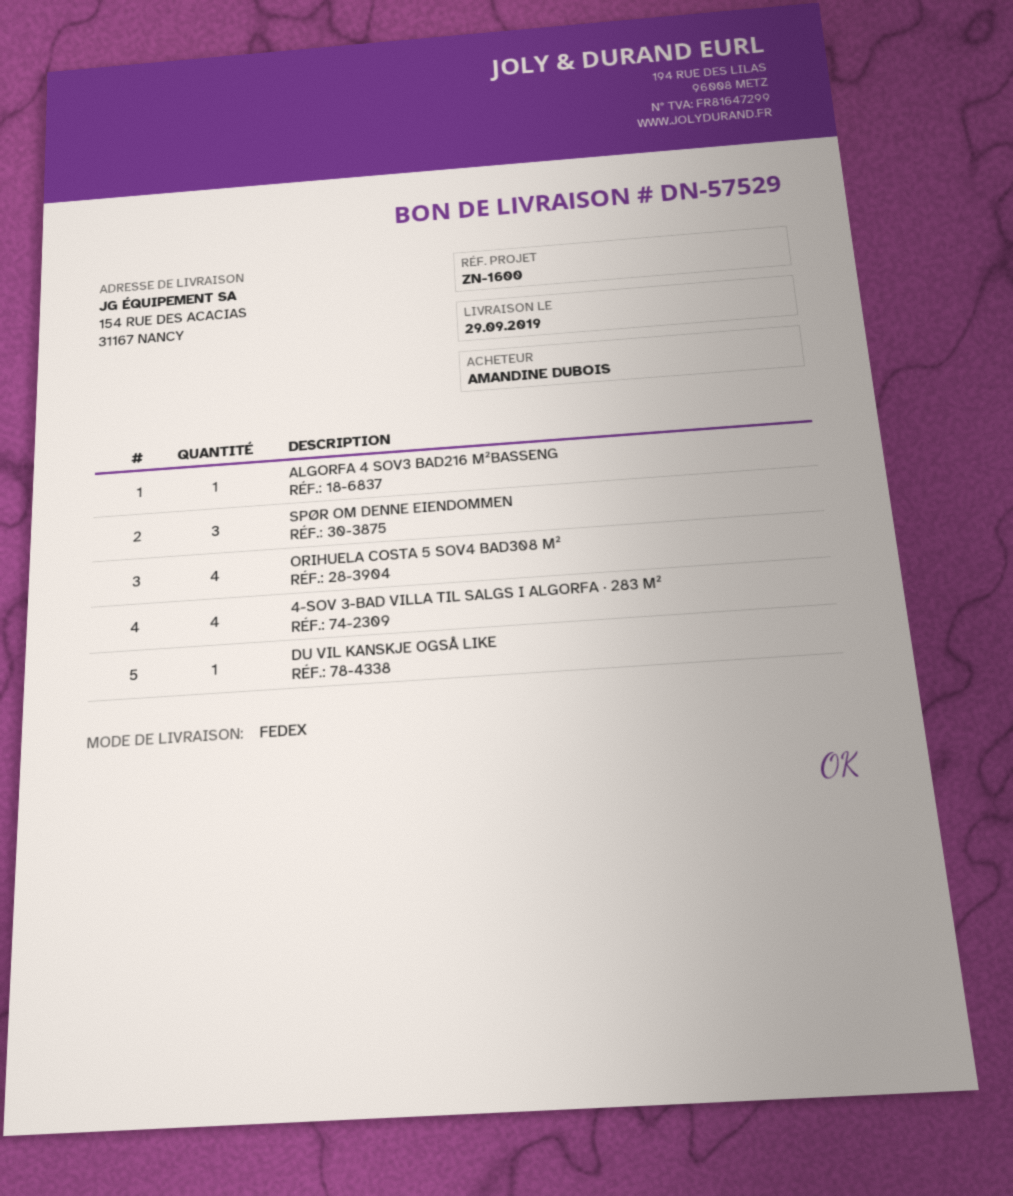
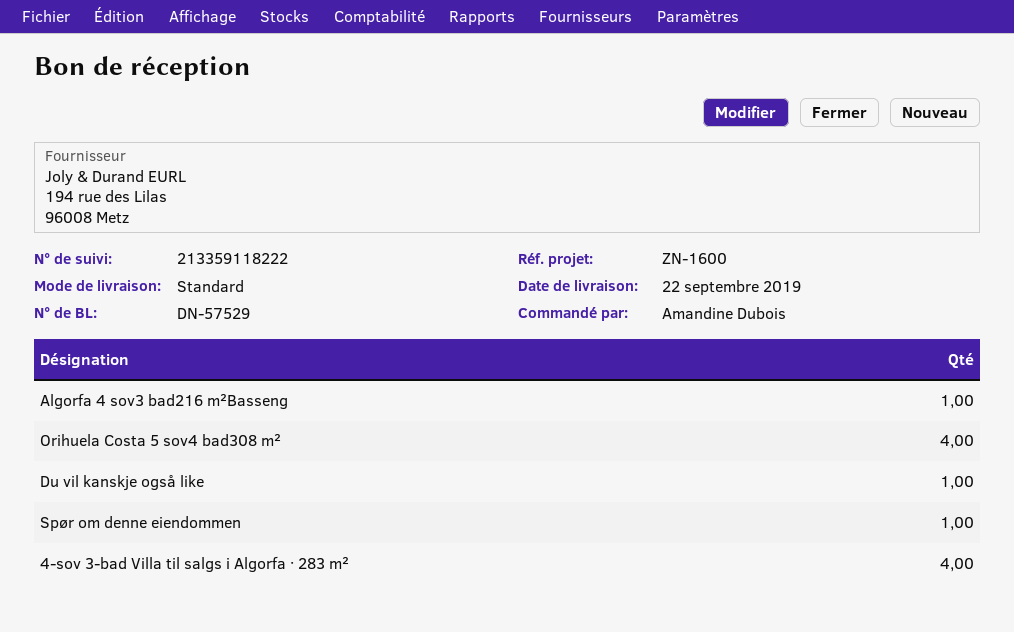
delivery date: 2019-09-29 -> 2019-09-22
shipping method: FedEx -> standard
SPØR OM DENNE EIENDOMMEN: 3 -> 1

